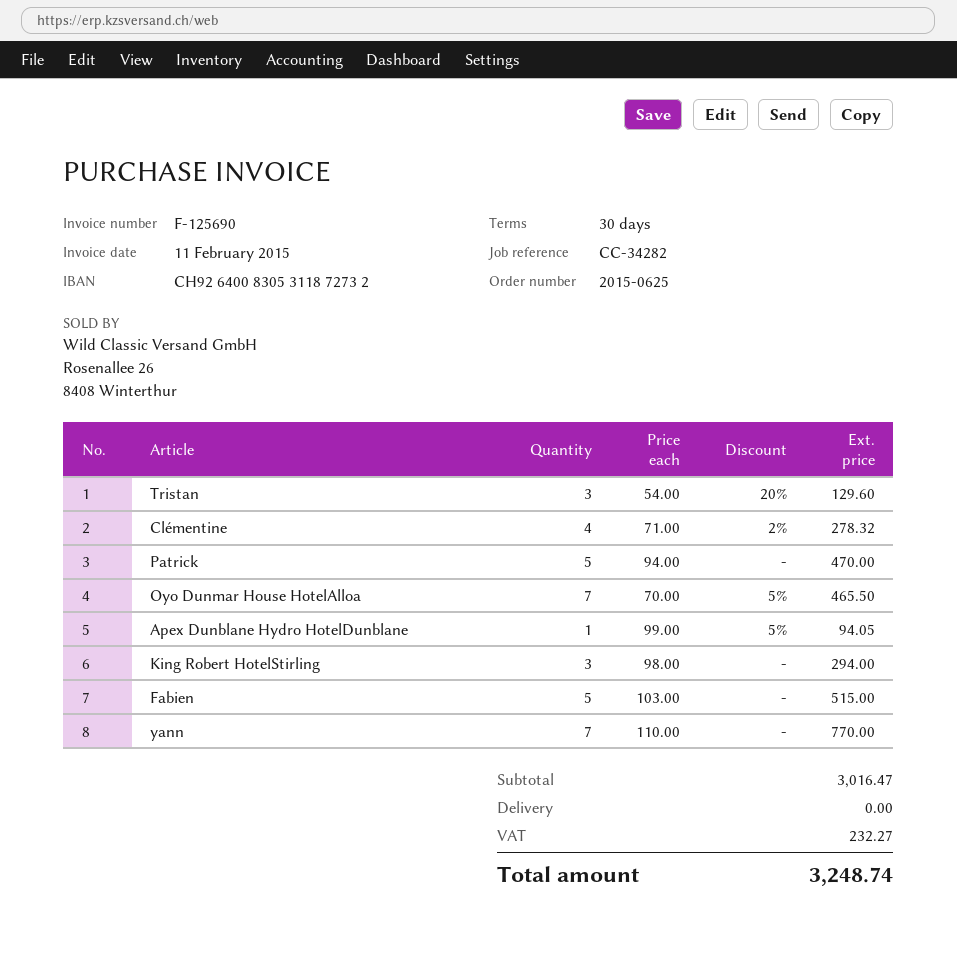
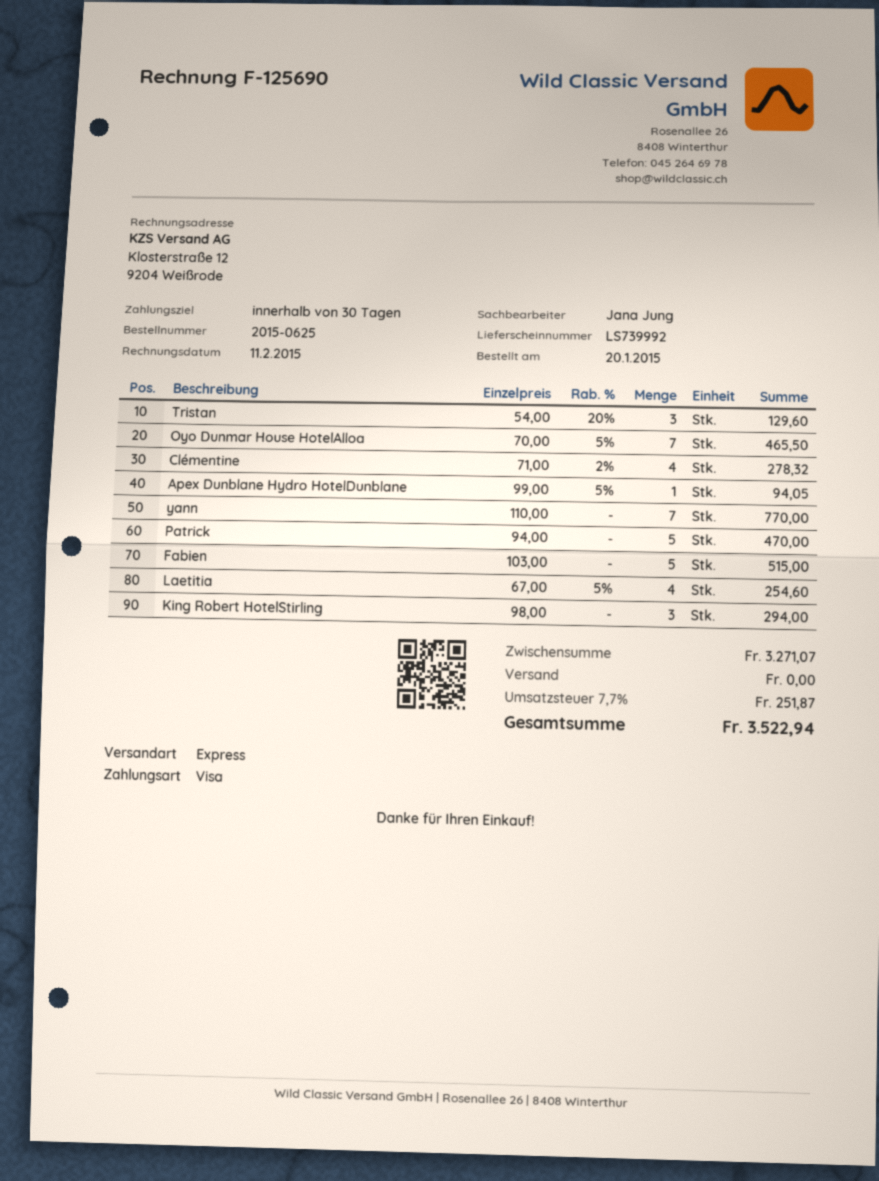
Laetitia: none -> 4 x 67.00 - 5% = 254.60
subtotal: 3016.47 -> 3271.07
tax: 232.27 -> 251.87
total: 3248.74 -> 3522.94

